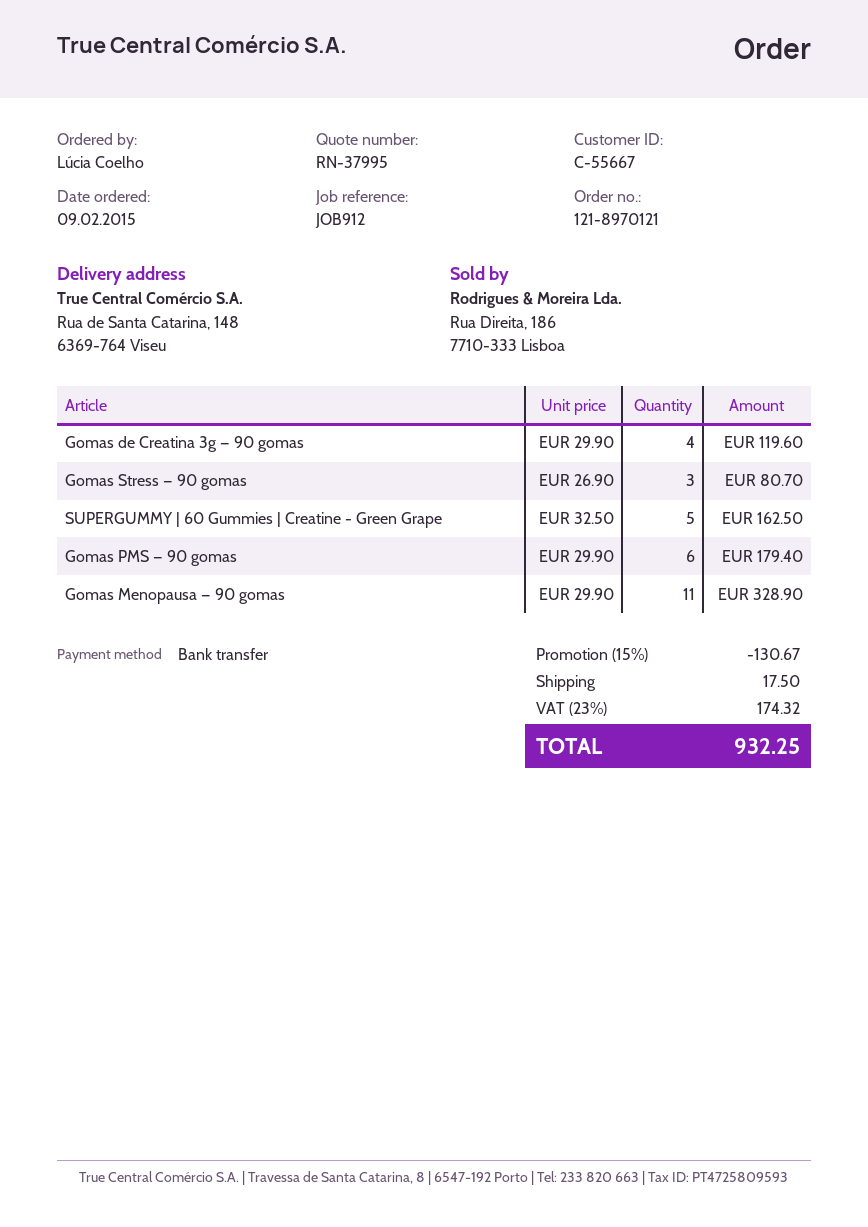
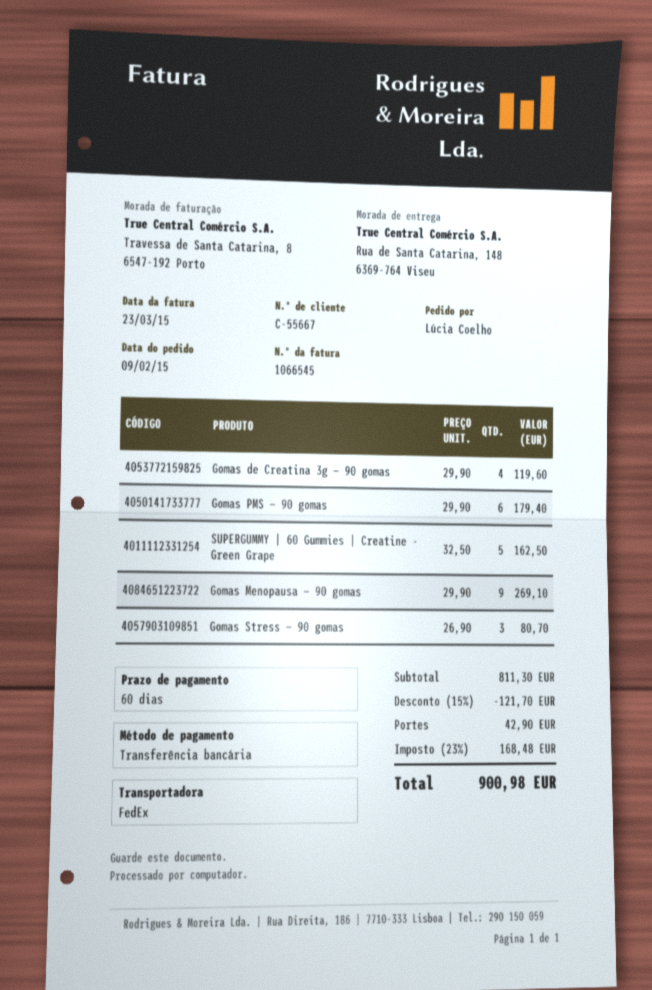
Gomas Menopausa — 90 gomas: 11 x 29.90 = 328.90 -> 9 x 29.90 = 269.10
discount: 15% = 130.67 -> 15% = 121.70
shipping: 17.50 -> 42.90
tax: 23% = 174.32 -> 23% = 168.48
total: 932.25 -> 900.98

